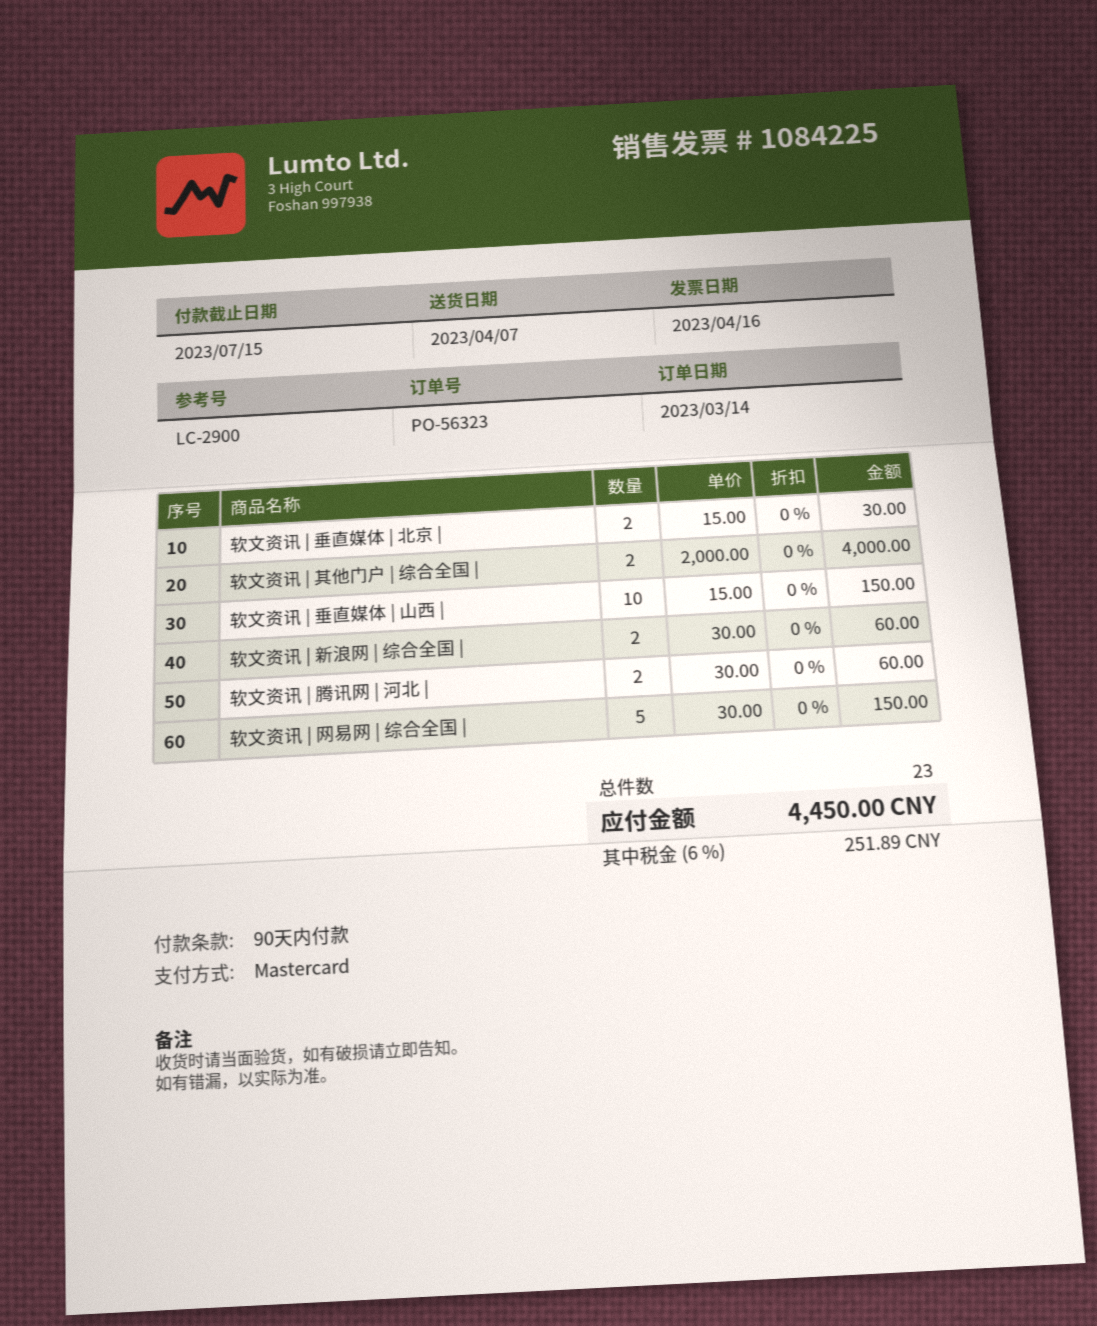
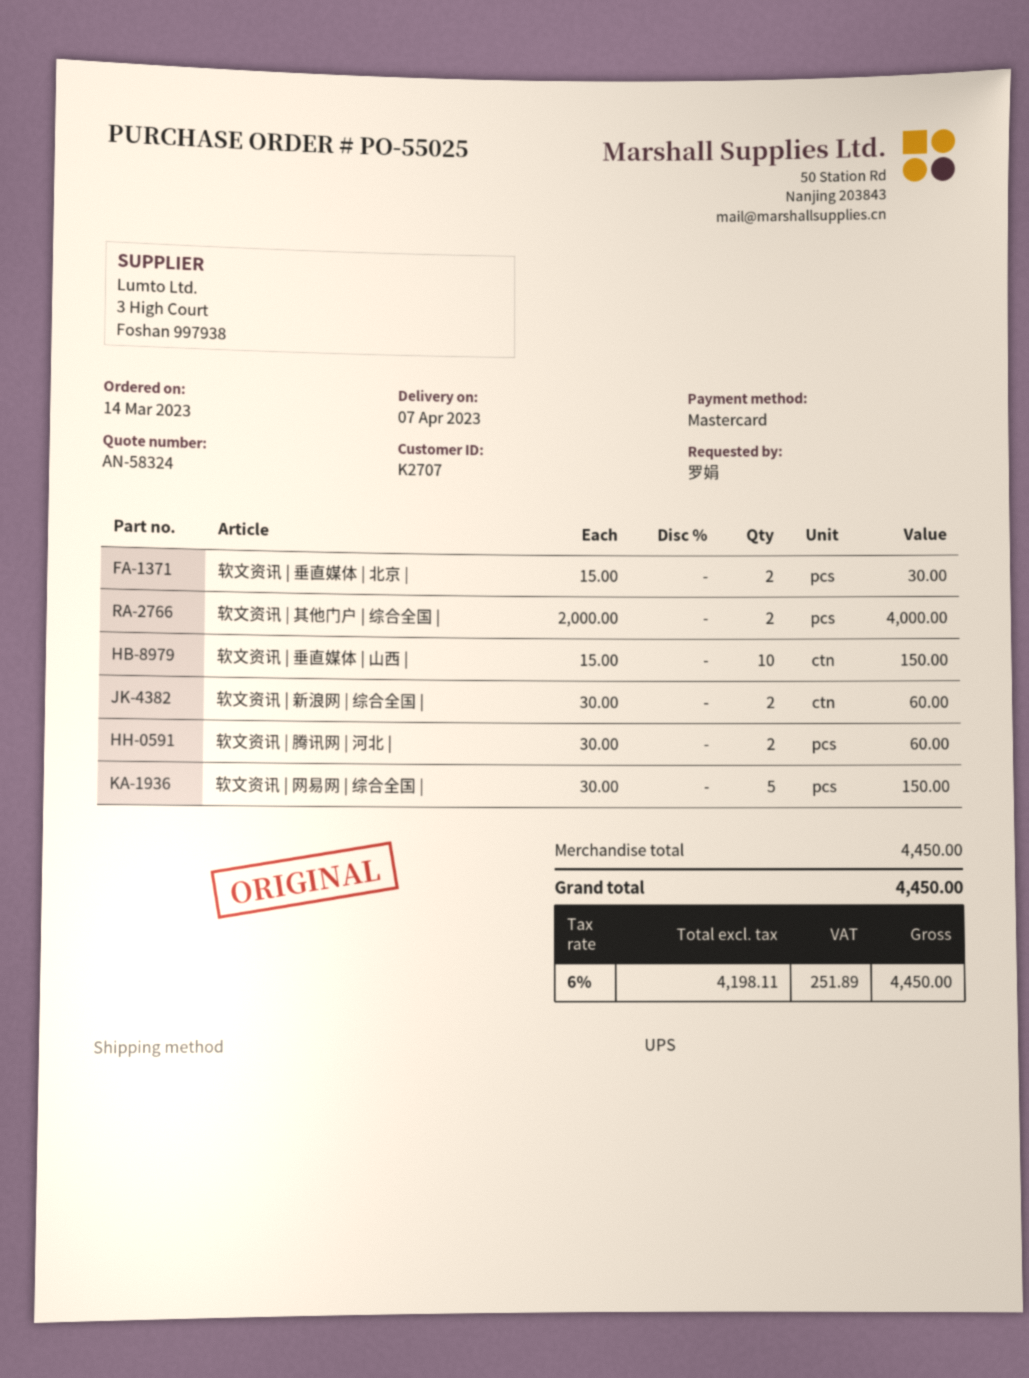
order number: PO-56323 -> PO-55025

